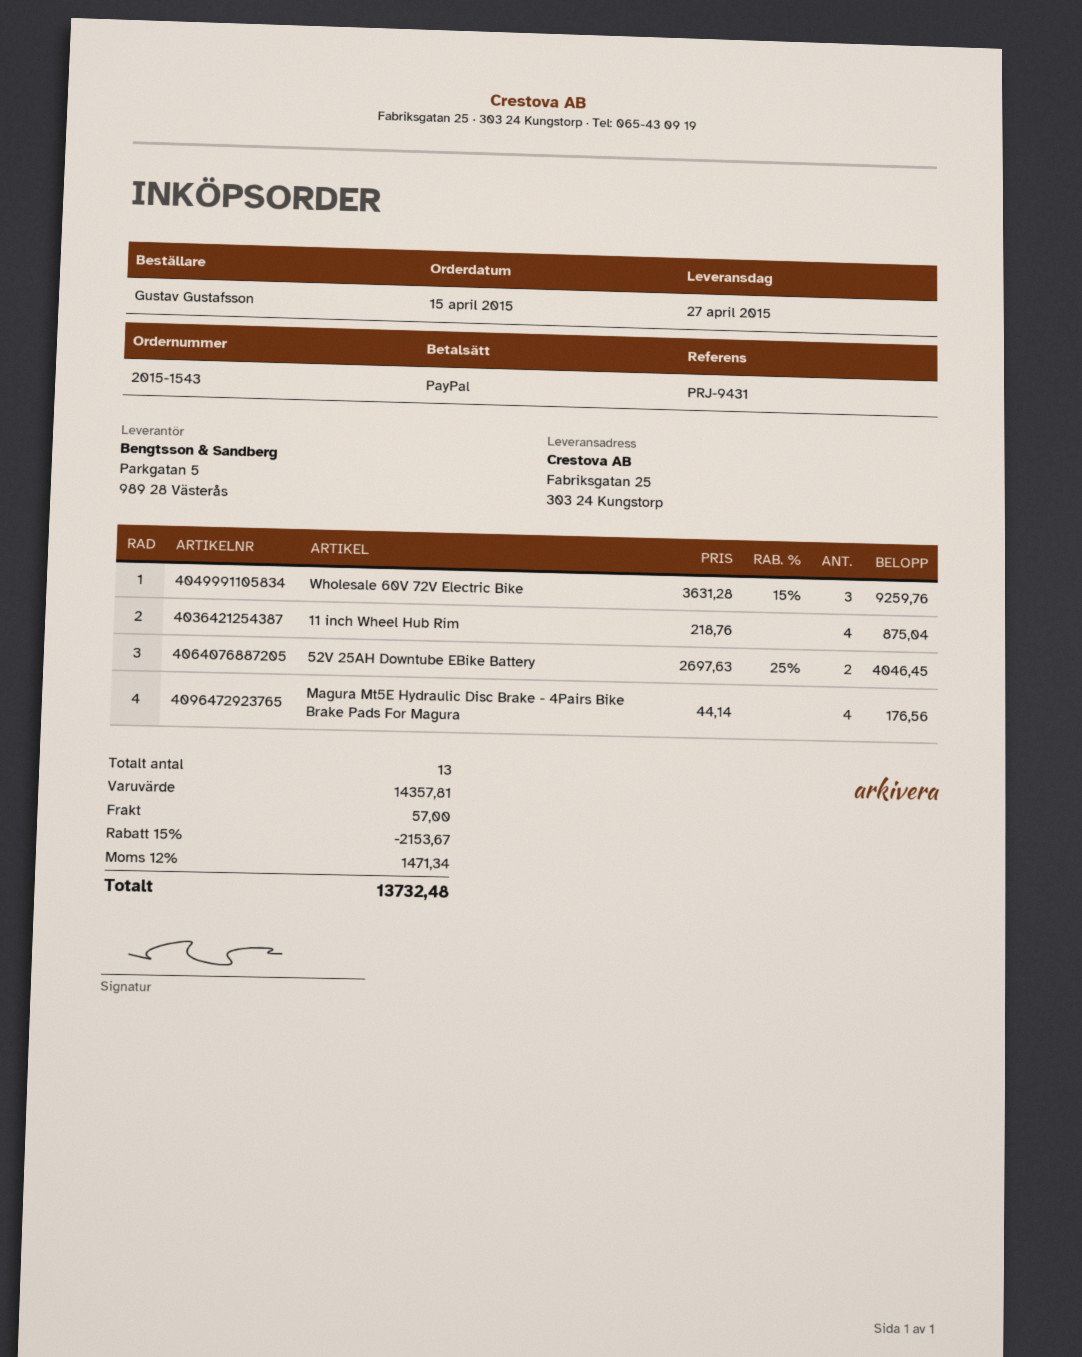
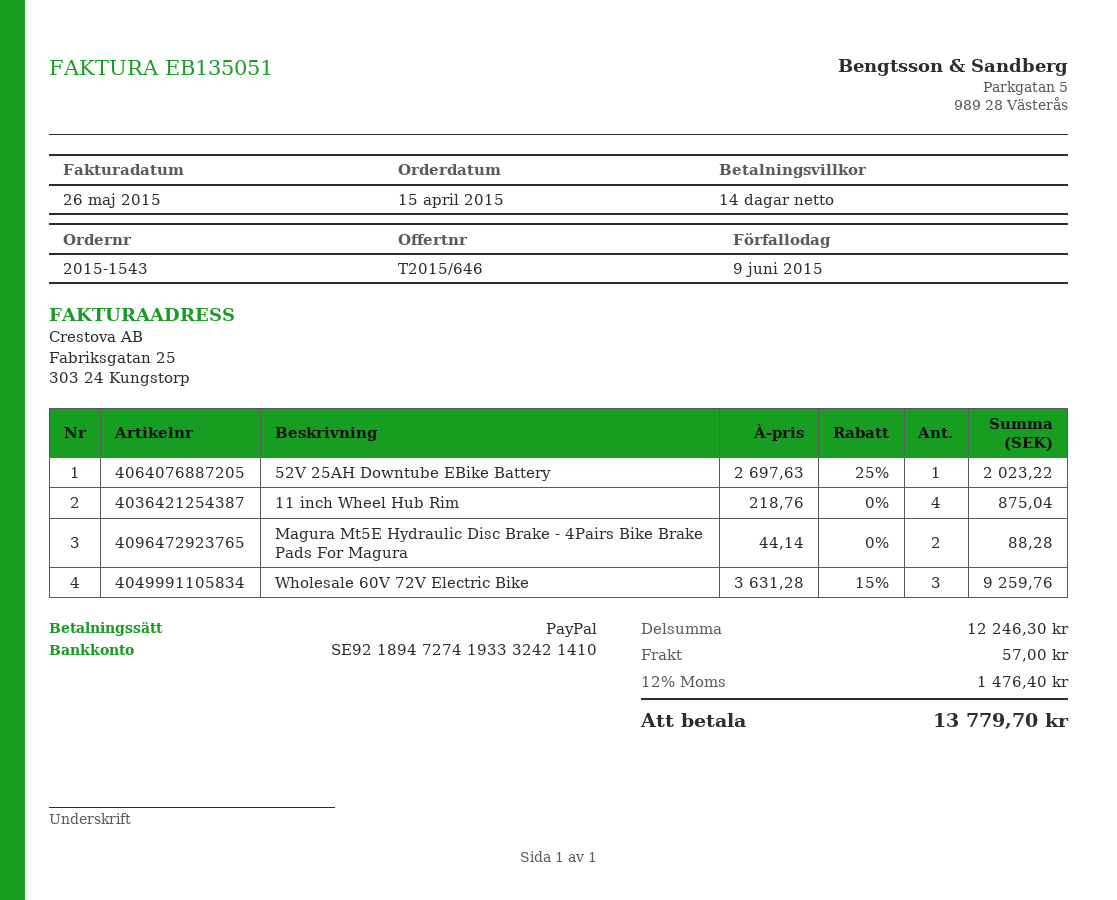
52V 25AH Downtube EBike Battery: 2 x 2697.63 - 25% = 4046.45 -> 1 x 2697.63 - 25% = 2023.22
Magura Mt5E Hydraulic Disc Brake - 4Pairs Bike Brake Pads For Magura: 4 x 44.14 = 176.56 -> 2 x 44.14 = 88.28
subtotal: 14357.81 -> 12246.30
discount: 15% = 2153.67 -> none
tax: 12% = 1471.34 -> 12% = 1476.40
total: 13732.48 -> 13779.70

